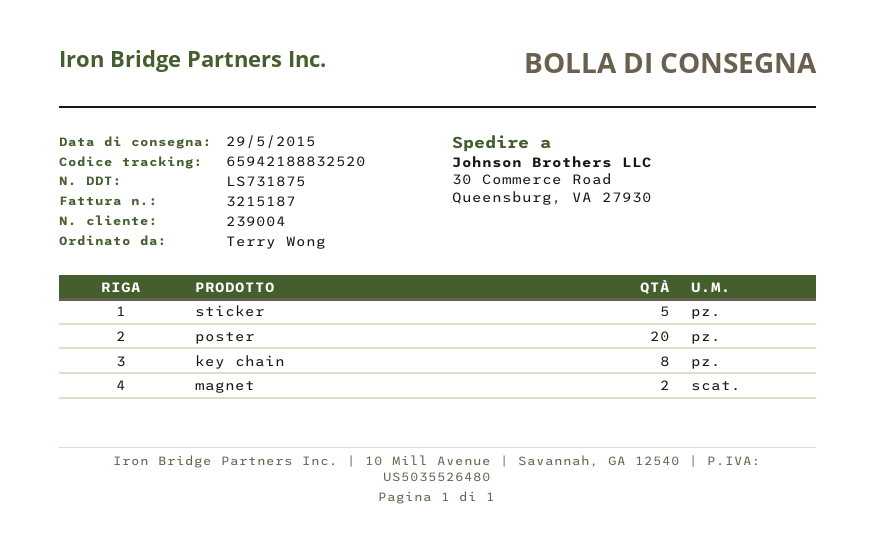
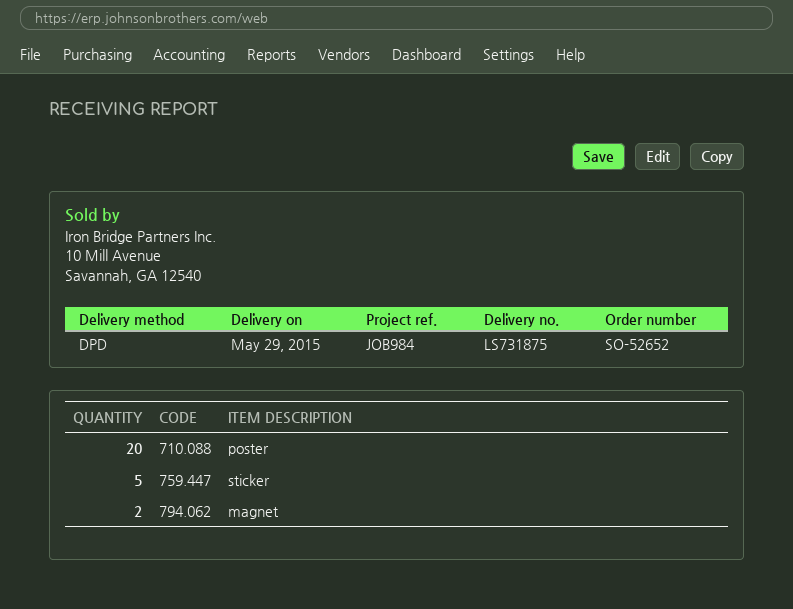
key chain: 8 -> none

